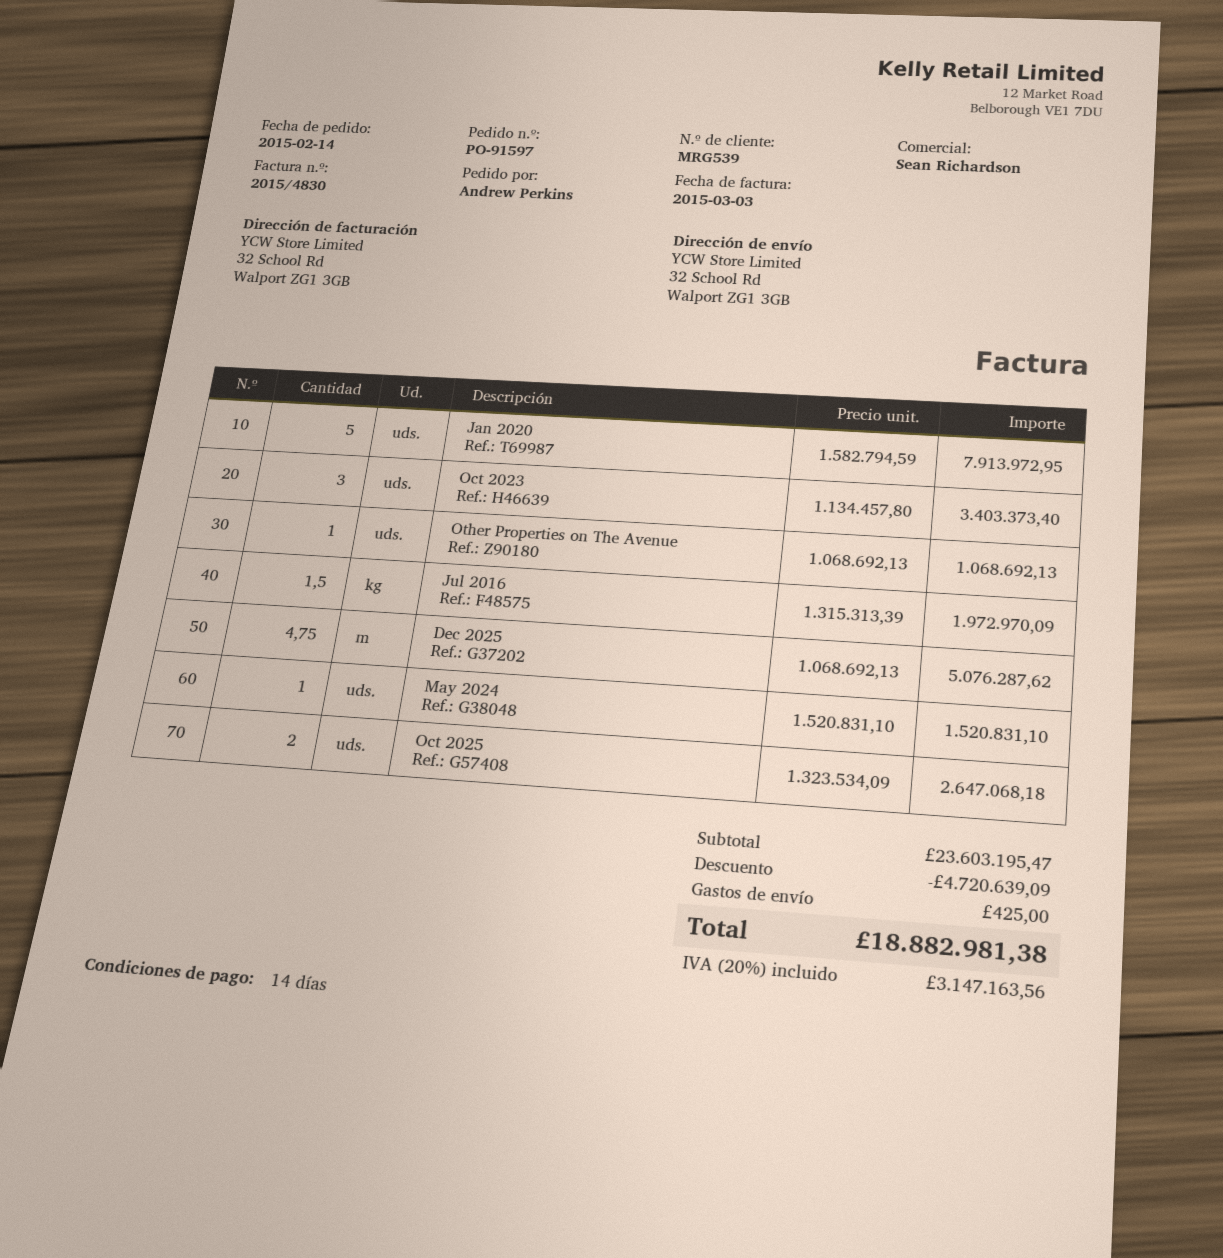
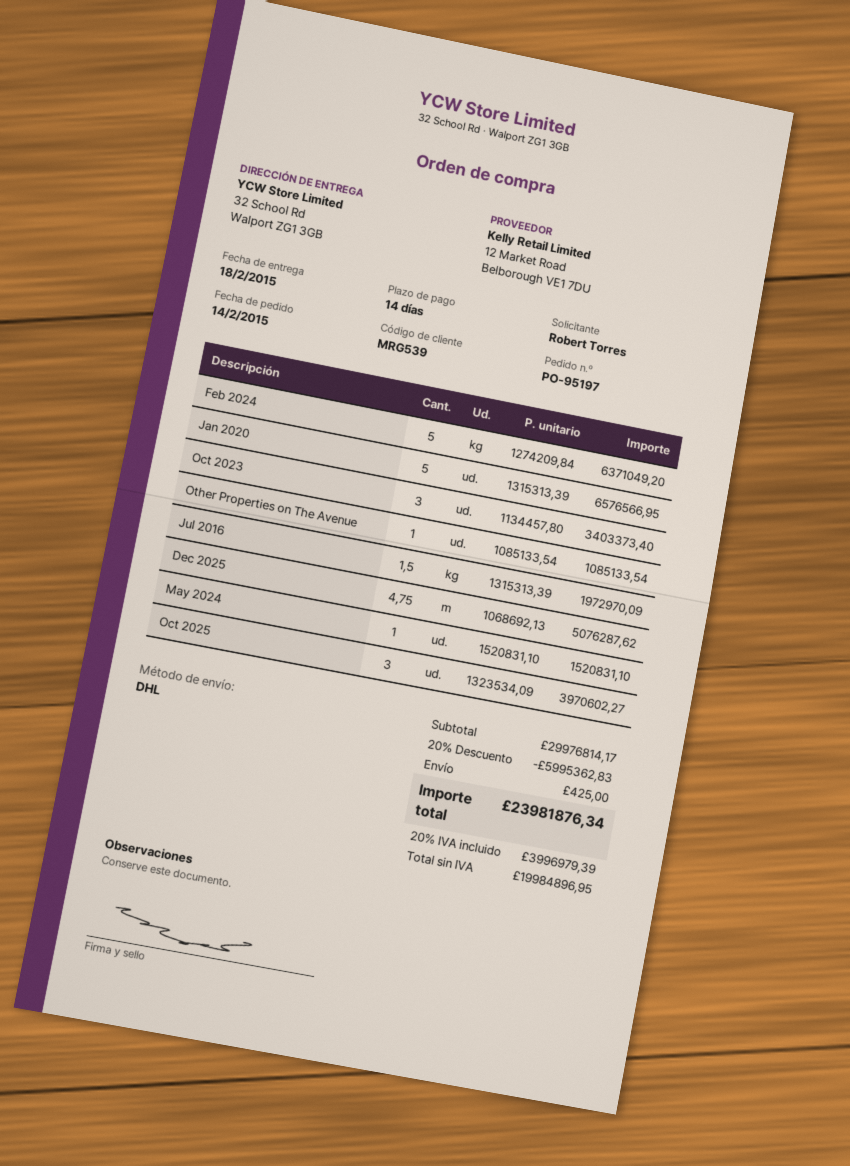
order number: PO-91597 -> PO-95197
ordered by: Andrew Perkins -> Robert Torres
Jan 2020: 5 x 1582794.59 = 7913972.95 -> 5 x 1315313.39 = 6576566.95
Other Properties on The Avenue: 1 x 1068692.13 = 1068692.13 -> 1 x 1085133.54 = 1085133.54
Oct 2025: 2 x 1323534.09 = 2647068.18 -> 3 x 1323534.09 = 3970602.27
Feb 2024: none -> 5 x 1274209.84 = 6371049.20
subtotal: 23603195.47 -> 29976814.17
discount: 4720639.09 -> 5995362.83
tax: 20% = 3147163.56 -> 20% = 3996979.39
total: 18882981.38 -> 23981876.34

